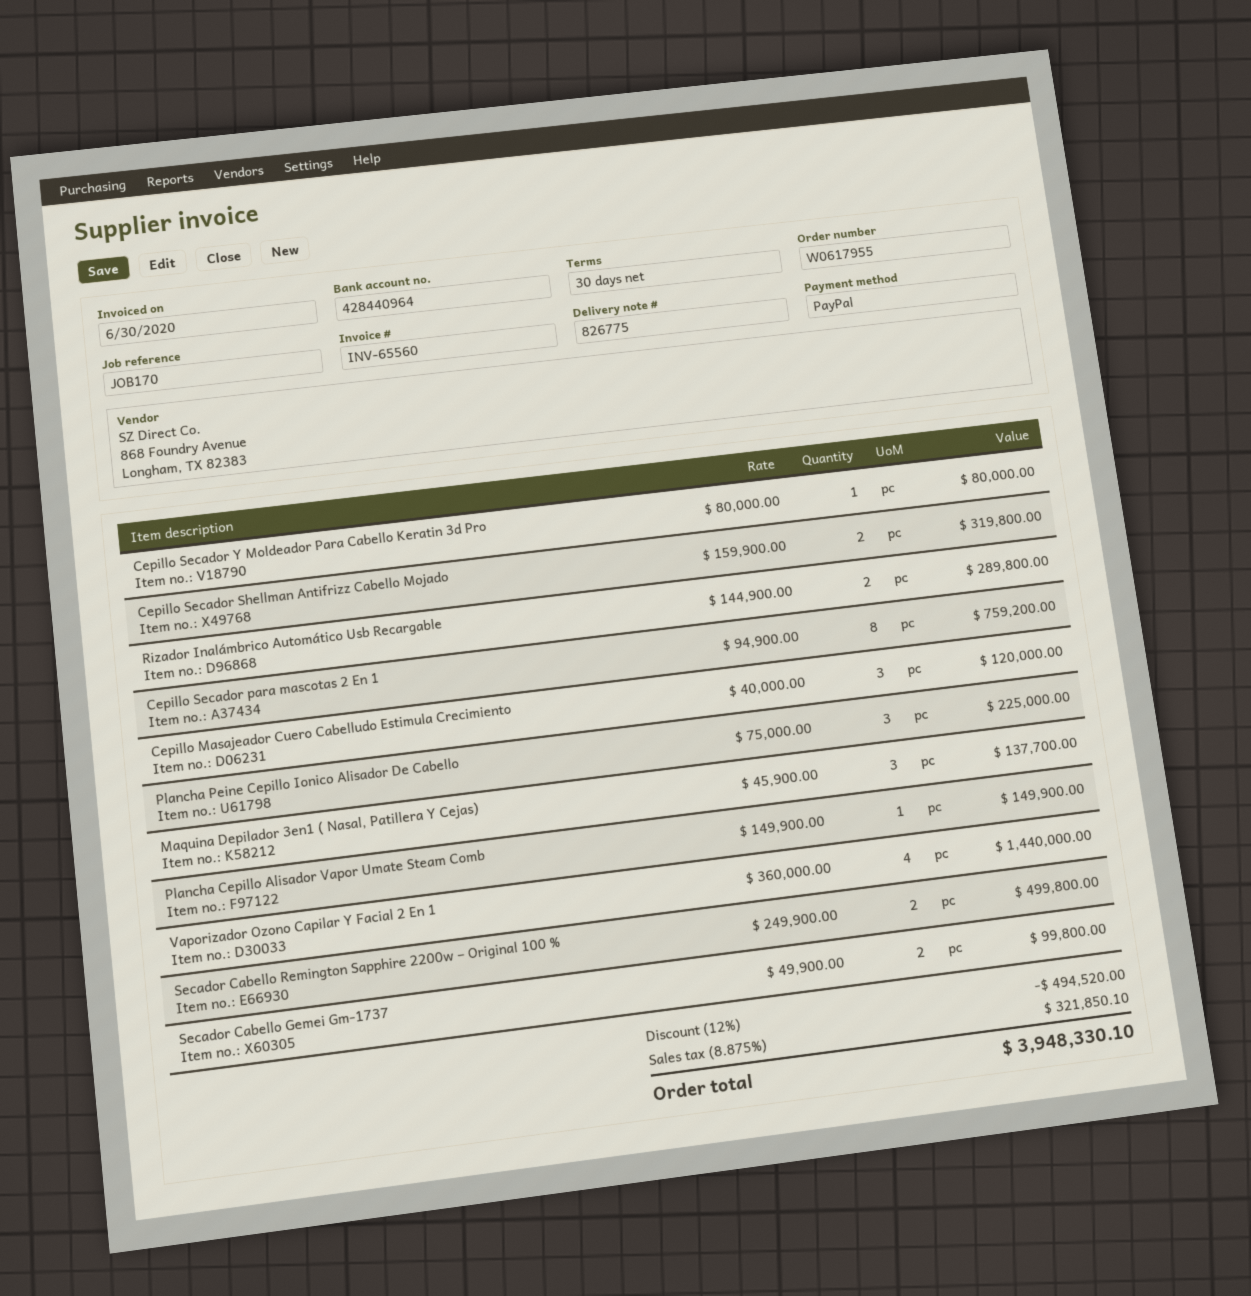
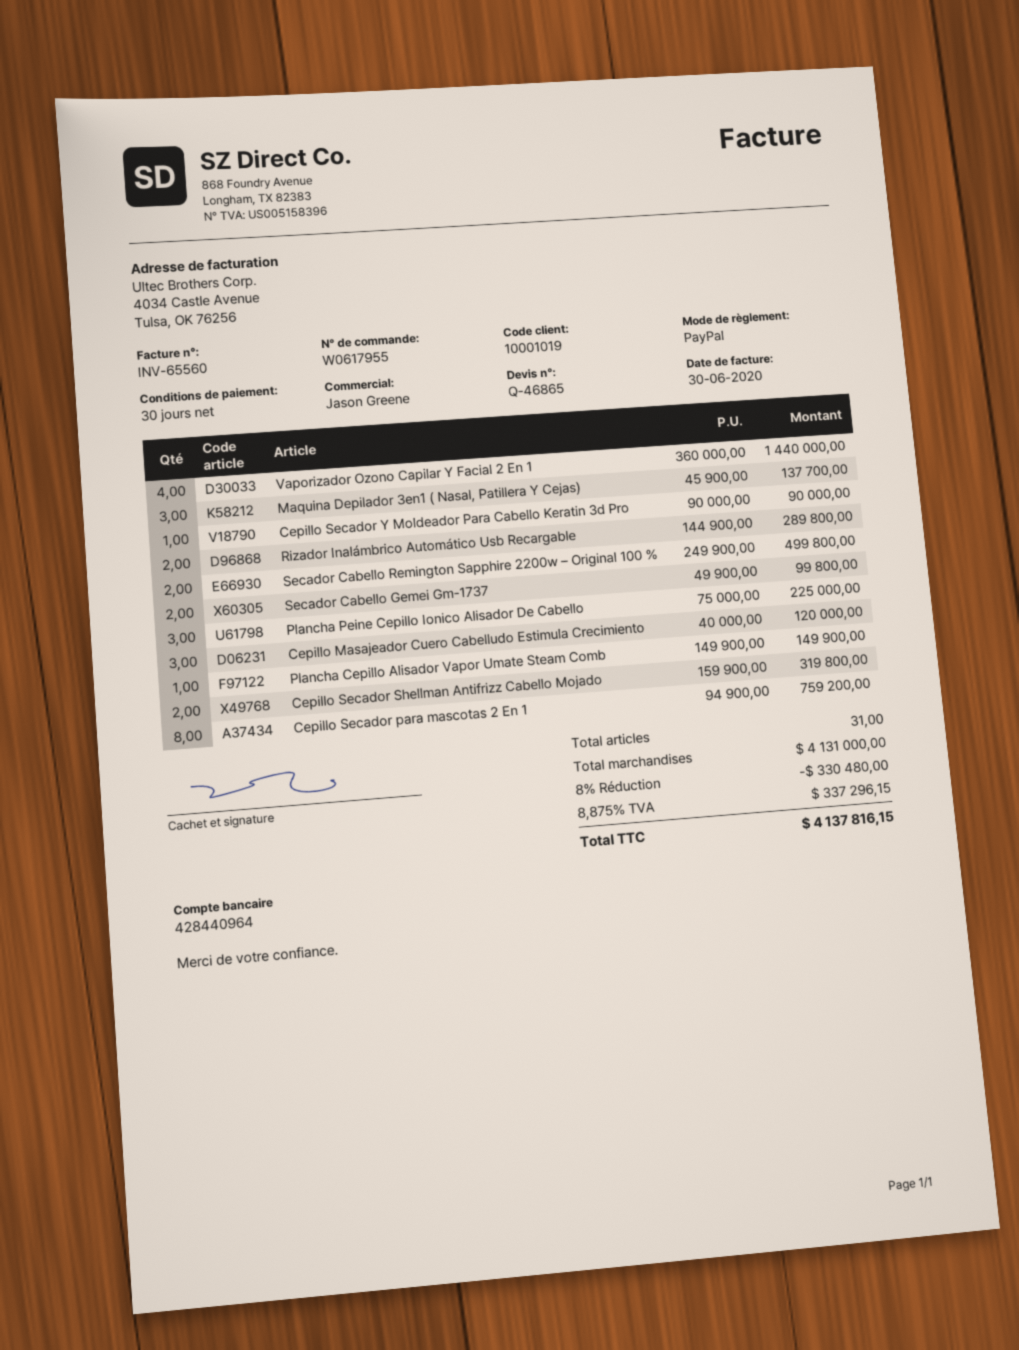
Cepillo Secador Y Moldeador Para Cabello Keratin 3d Pro: 1 x 80000.00 = 80000.00 -> 1 x 90000.00 = 90000.00
discount: 12% = 494520.00 -> 8% = 330480.00
tax: 8.875% = 321850.10 -> 8.875% = 337296.15
total: 3948330.10 -> 4137816.15

